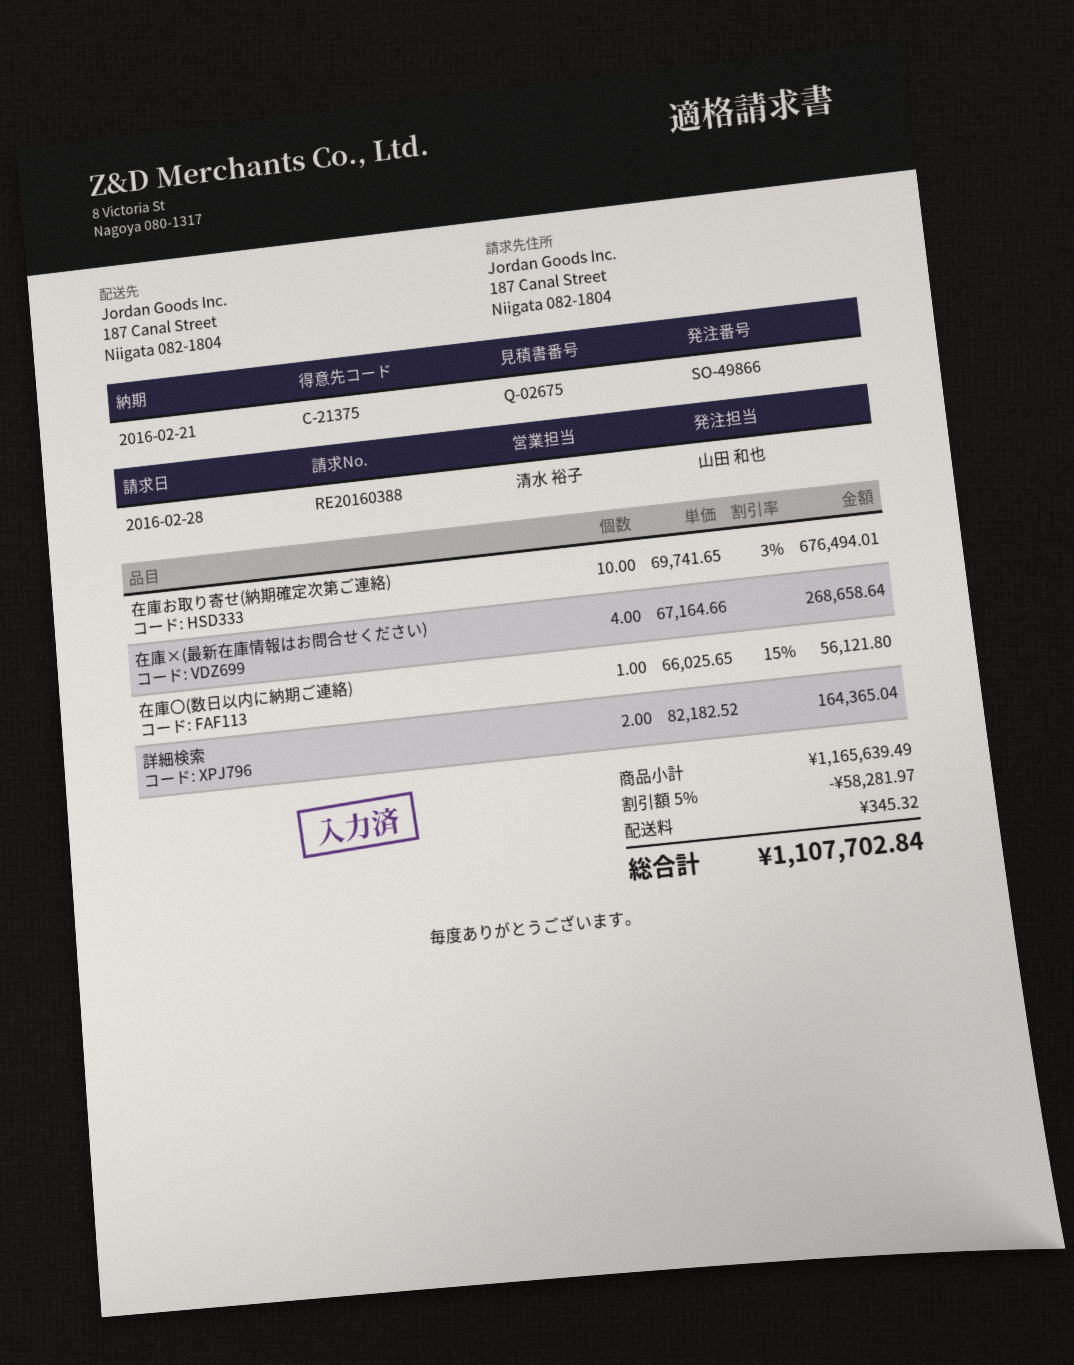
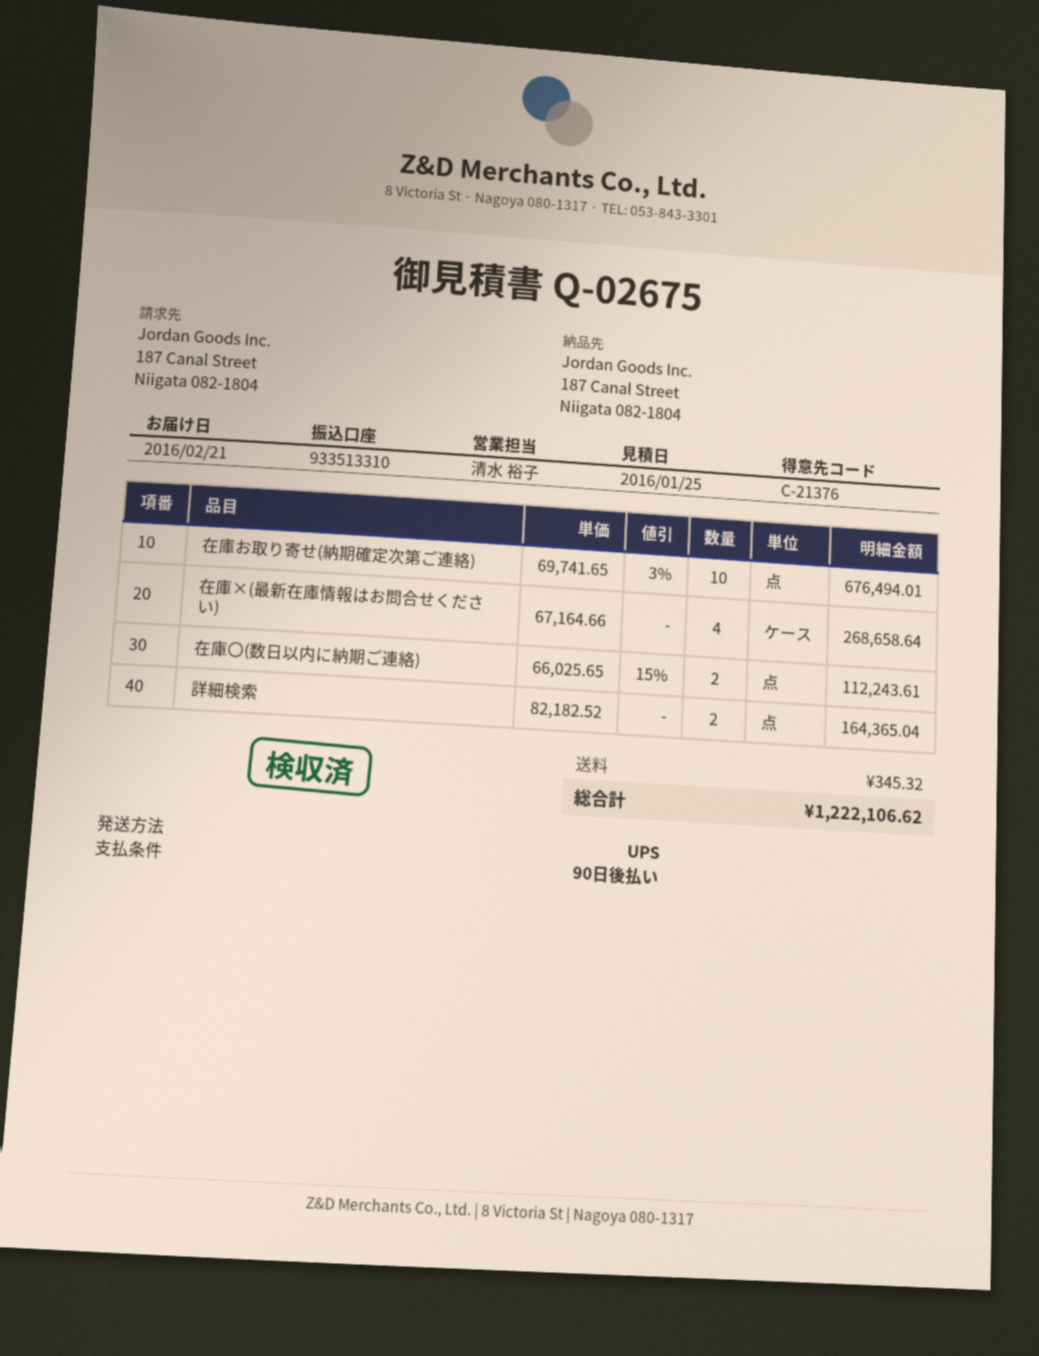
customer number: C-21375 -> C-21376
在庫〇(数日以内に納期ご連絡): 1 x 66025.65 - 15% = 56121.80 -> 2 x 66025.65 - 15% = 112243.61
discount: 5% = 58281.97 -> none
total: 1107702.84 -> 1222106.62

